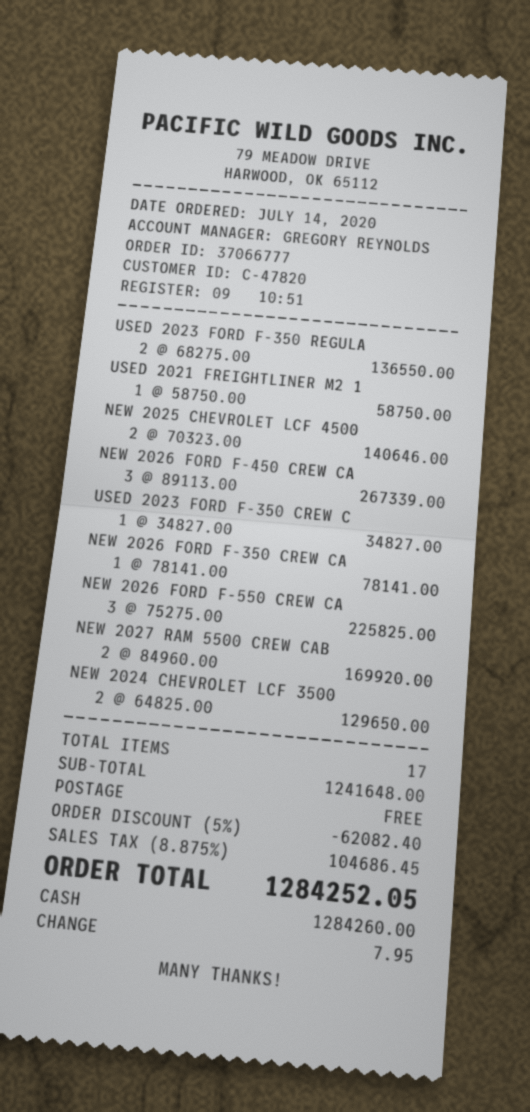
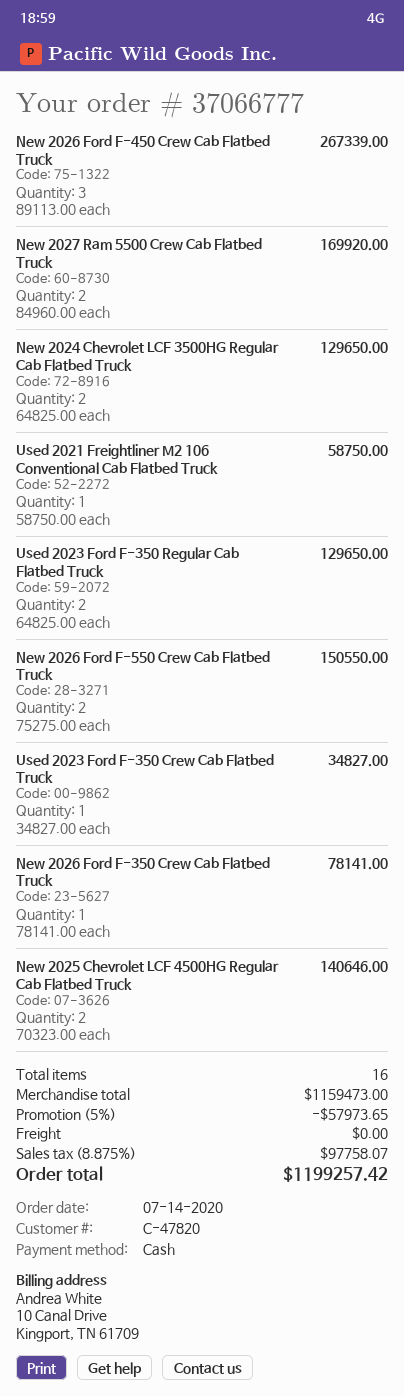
USED 2023 FORD F-350 REGULA: 2 x 68275.00 = 136550.00 -> 2 x 64825.00 = 129650.00
NEW 2026 FORD F-550 CREW CA: 3 x 75275.00 = 225825.00 -> 2 x 75275.00 = 150550.00
total quantity: 17 -> 16
subtotal: 1241648.00 -> 1159473.00
discount: 5% = 62082.40 -> 5% = 57973.65
tax: 8.875% = 104686.45 -> 8.875% = 97758.07
total: 1284252.05 -> 1199257.42

